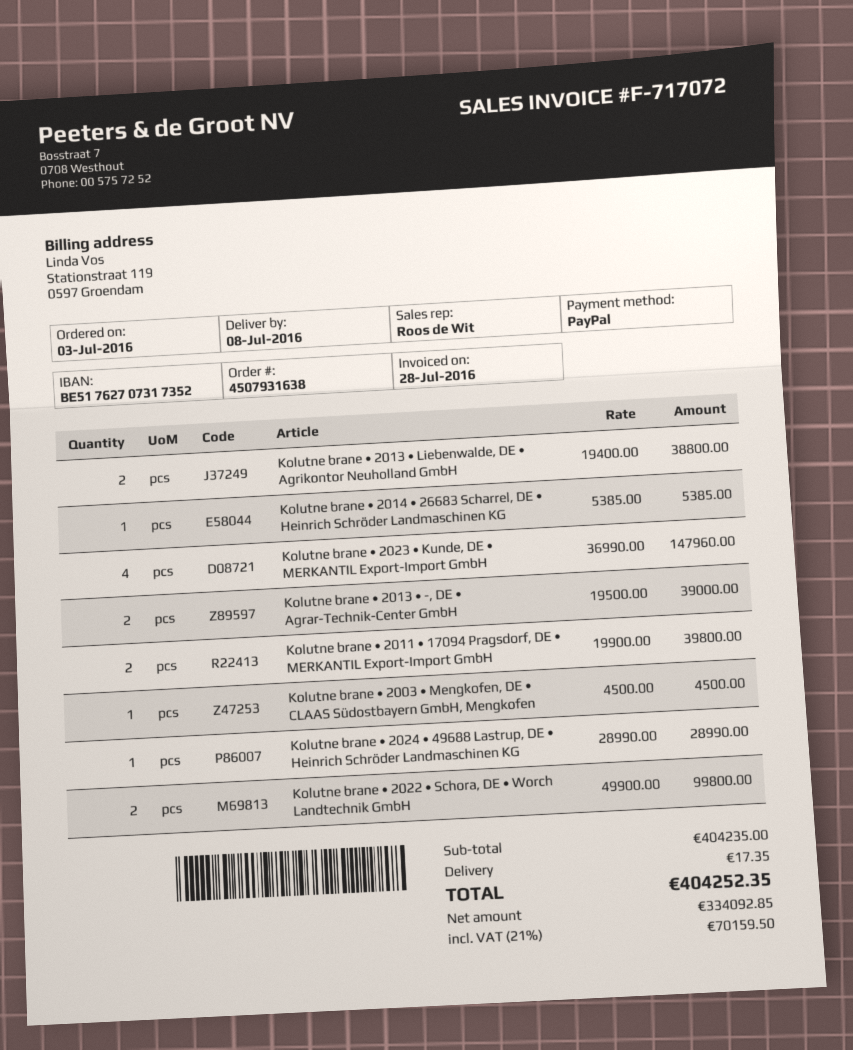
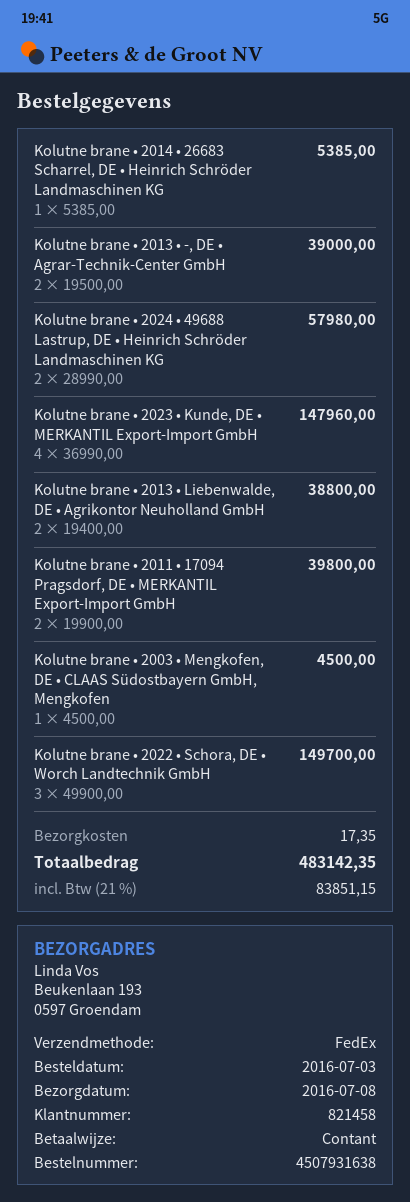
payment method: PayPal -> cash
Kolutne brane • 2024 • 49688 Lastrup, DE • Heinrich Schröder Landmaschinen KG: 1 x 28990.00 = 28990.00 -> 2 x 28990.00 = 57980.00
Kolutne brane • 2022 • Schora, DE • Worch Landtechnik GmbH: 2 x 49900.00 = 99800.00 -> 3 x 49900.00 = 149700.00
tax: 21% = 70159.50 -> 21% = 83851.15
total: 404252.35 -> 483142.35

